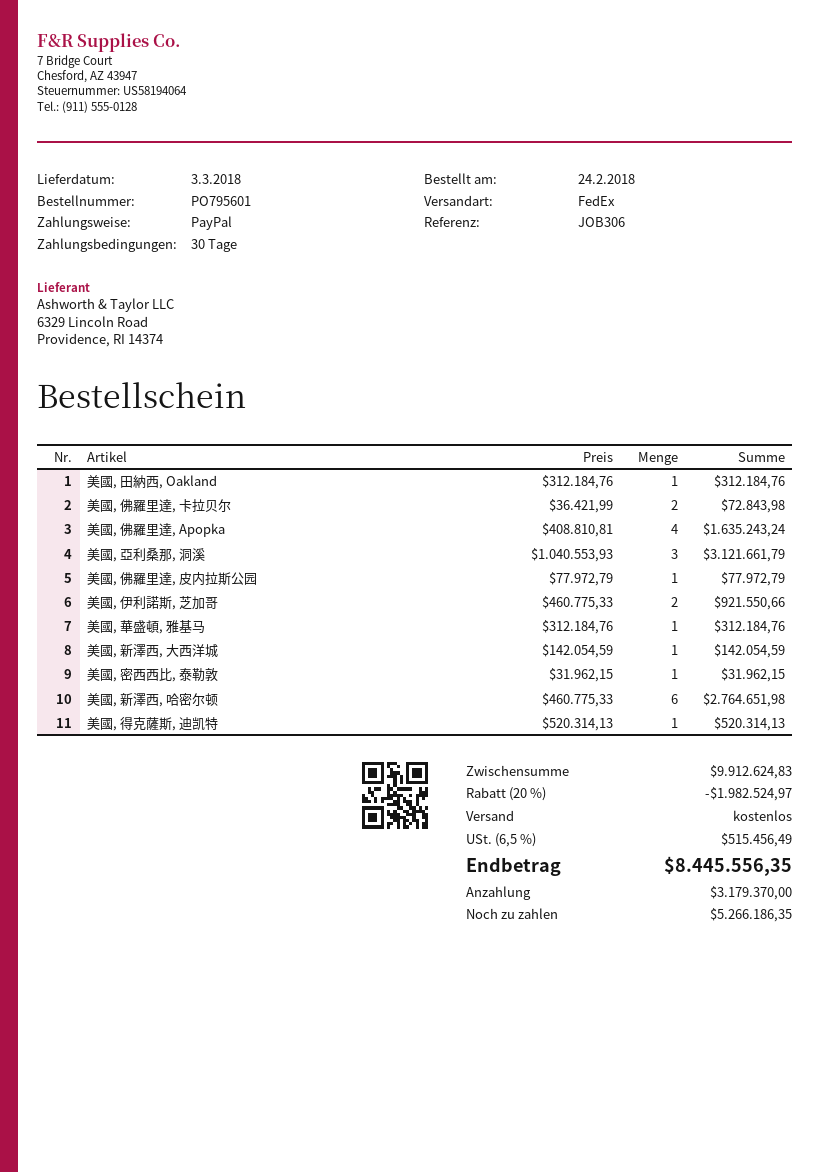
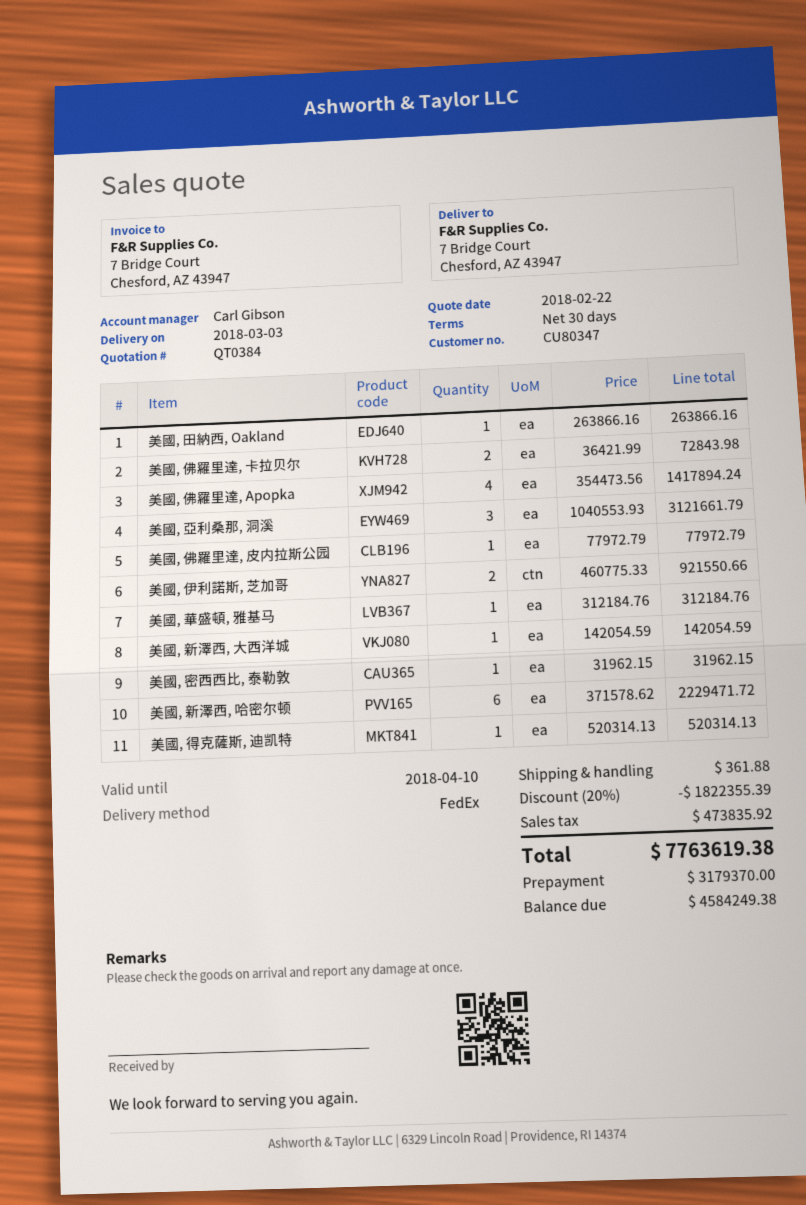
美國, 田納西, Oakland: 1 x 312184.76 = 312184.76 -> 1 x 263866.16 = 263866.16
美國, 佛羅里達, Apopka: 4 x 408810.81 = 1635243.24 -> 4 x 354473.56 = 1417894.24
美國, 新澤西, 哈密尔顿: 6 x 460775.33 = 2764651.98 -> 6 x 371578.62 = 2229471.72
discount: 20% = 1982524.97 -> 20% = 1822355.39
shipping: 0.00 -> 361.88
tax: 515456.49 -> 473835.92
total: 8445556.35 -> 7763619.38
balance: 5266186.35 -> 4584249.38

